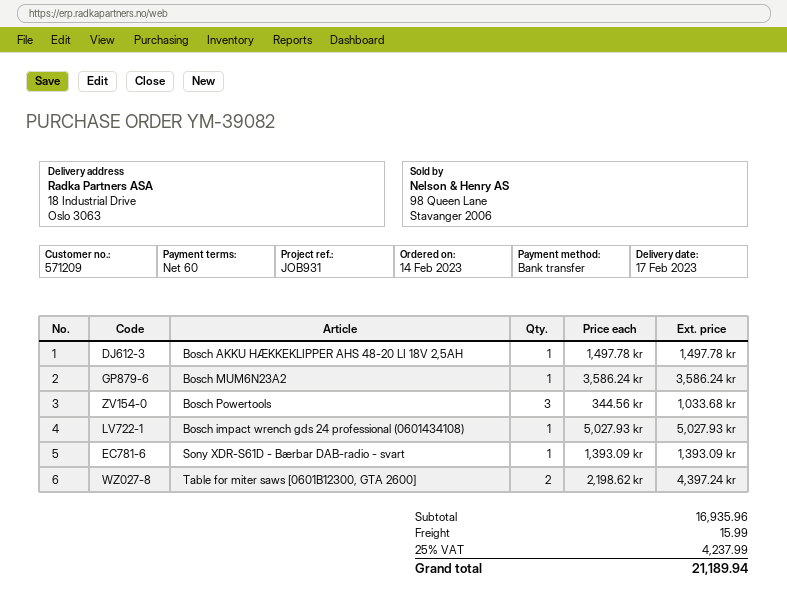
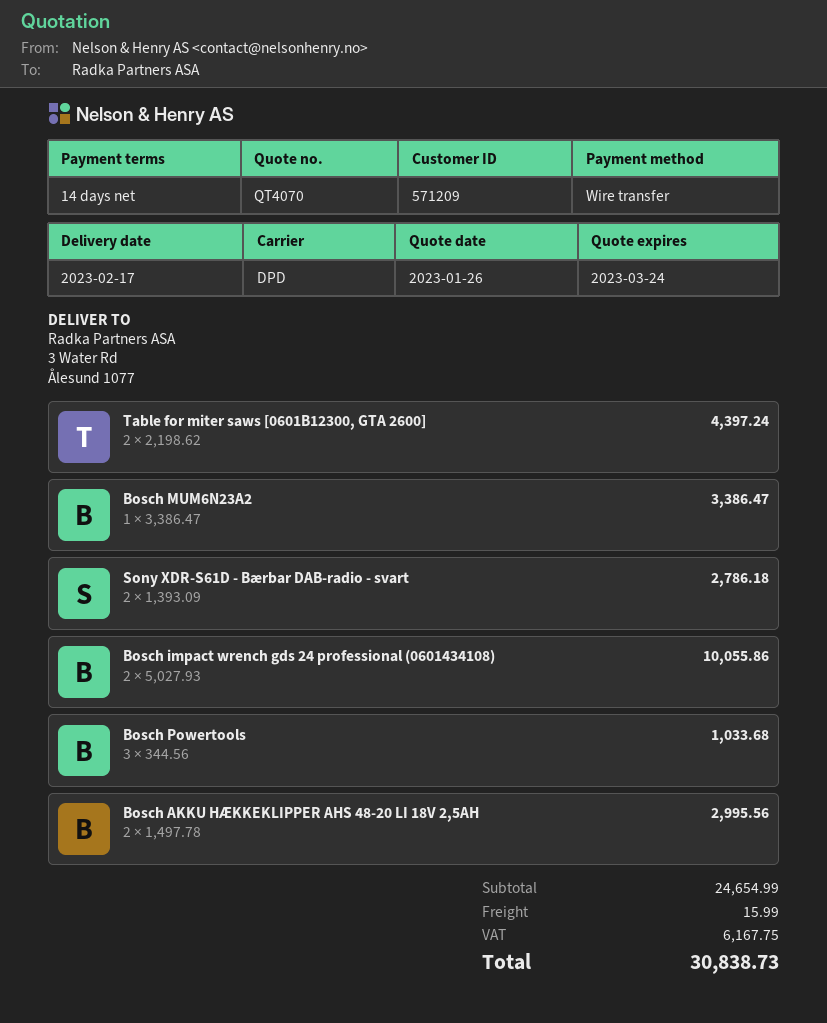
payment terms: 60 days -> 14 days
ship to: 18 Industrial Drive, Oslo 3063 -> 3 Water Rd, Ålesund 1077
Bosch AKKU HÆKKEKLIPPER AHS 48-20 LI 18V 2,5AH: 1 x 1497.78 = 1497.78 -> 2 x 1497.78 = 2995.56
Bosch MUM6N23A2: 1 x 3586.24 = 3586.24 -> 1 x 3386.47 = 3386.47
Bosch impact wrench gds 24 professional (0601434108): 1 x 5027.93 = 5027.93 -> 2 x 5027.93 = 10055.86
Sony XDR-S61D - Bærbar DAB-radio - svart: 1 x 1393.09 = 1393.09 -> 2 x 1393.09 = 2786.18
subtotal: 16935.96 -> 24654.99
tax: 4237.99 -> 6167.75
total: 21189.94 -> 30838.73

